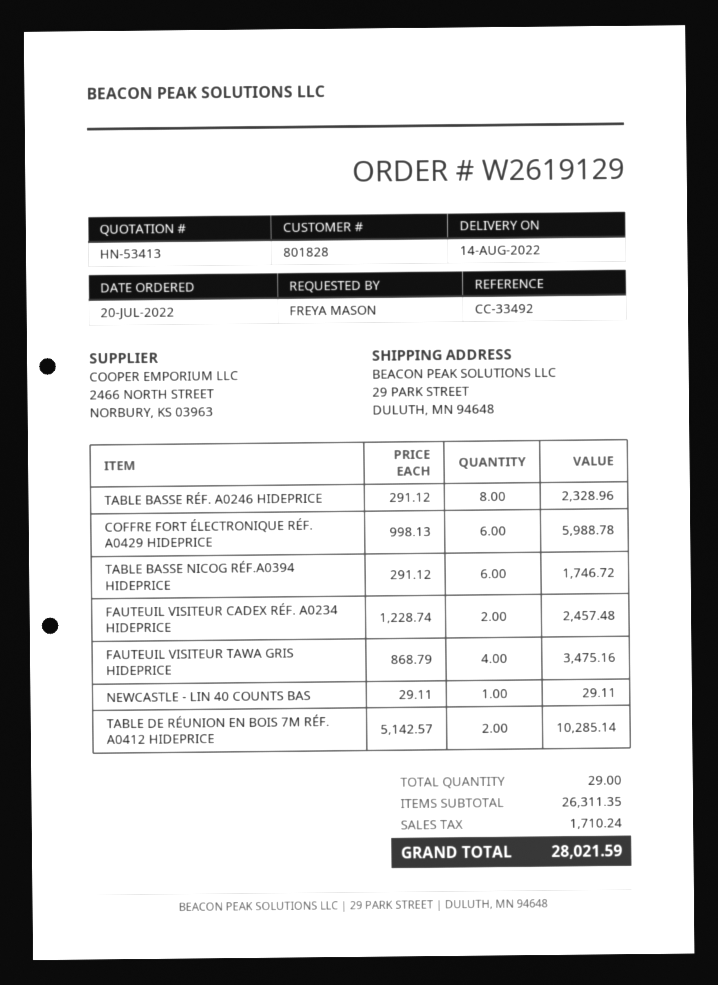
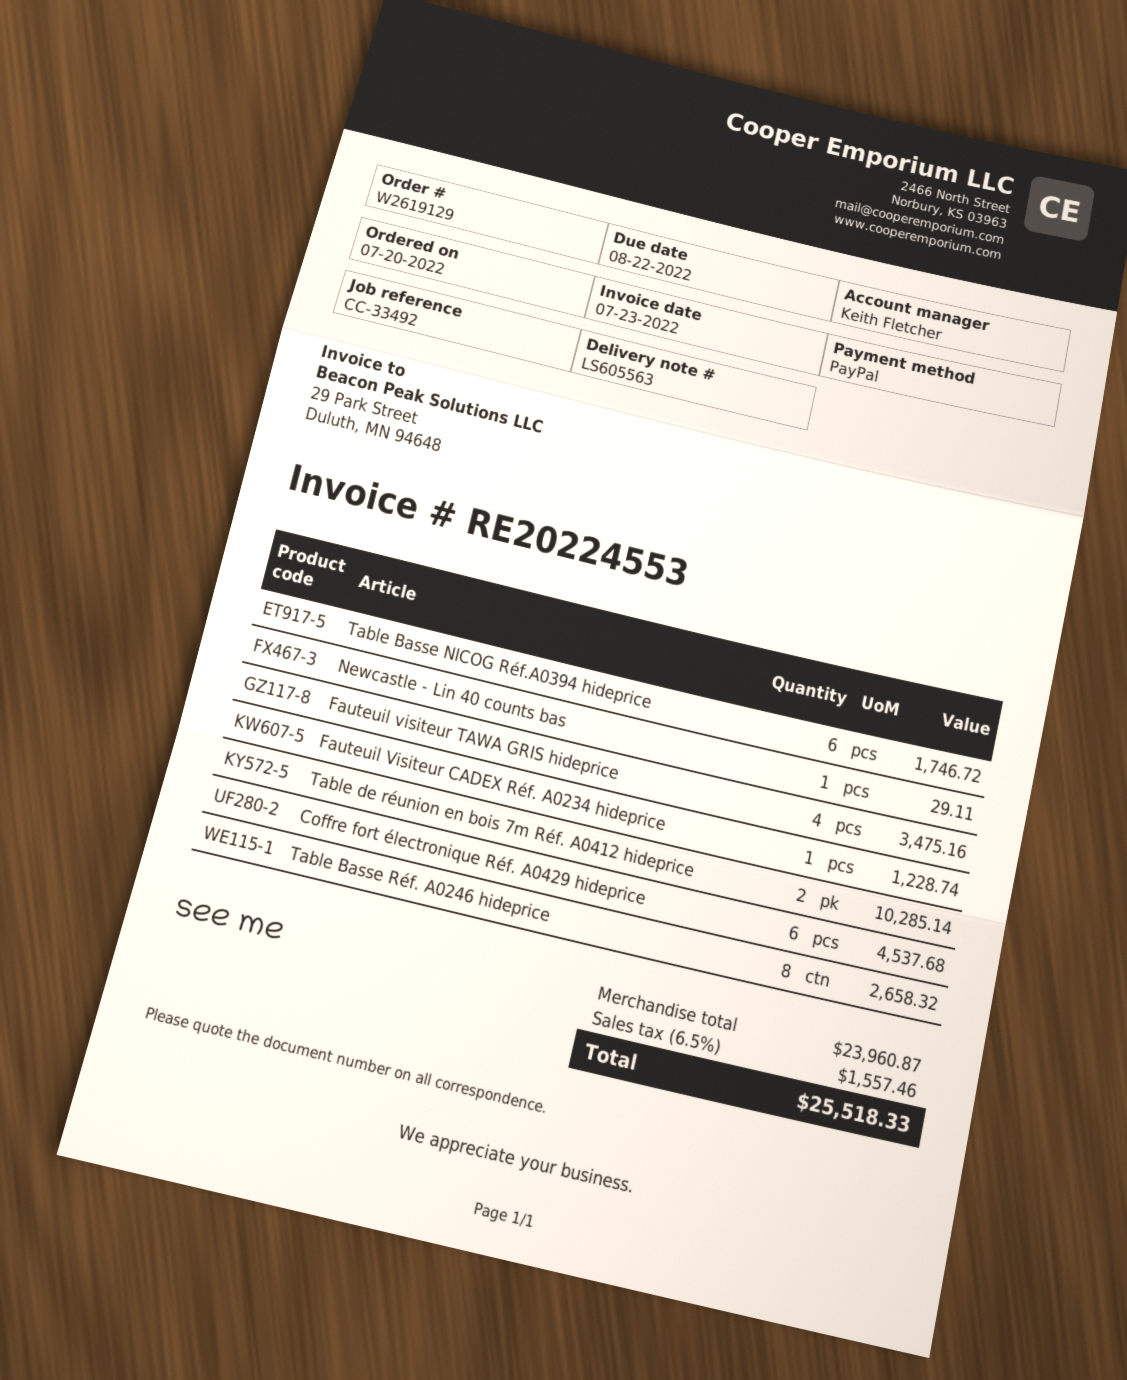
TABLE BASSE RÉF. A0246 HIDEPRICE: 8 for 2328.96 -> 8 for 2658.32
COFFRE FORT ÉLECTRONIQUE RÉF. A0429 HIDEPRICE: 6 for 5988.78 -> 6 for 4537.68
FAUTEUIL VISITEUR CADEX RÉF. A0234 HIDEPRICE: 2 for 2457.48 -> 1 for 1228.74
subtotal: 26311.35 -> 23960.87
tax: 1710.24 -> 1557.46
total: 28021.59 -> 25518.33

